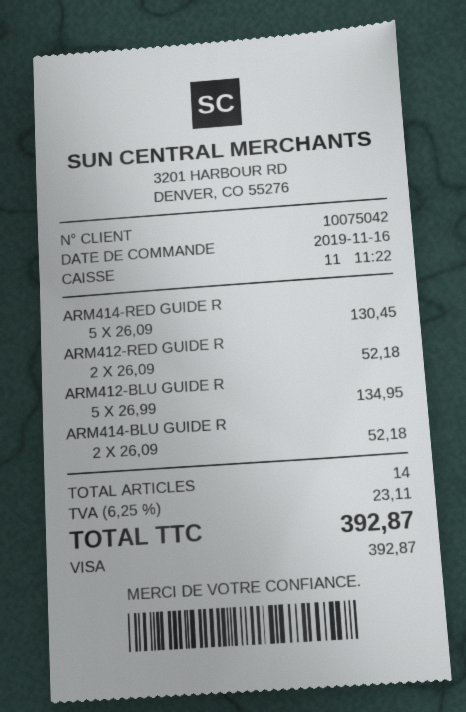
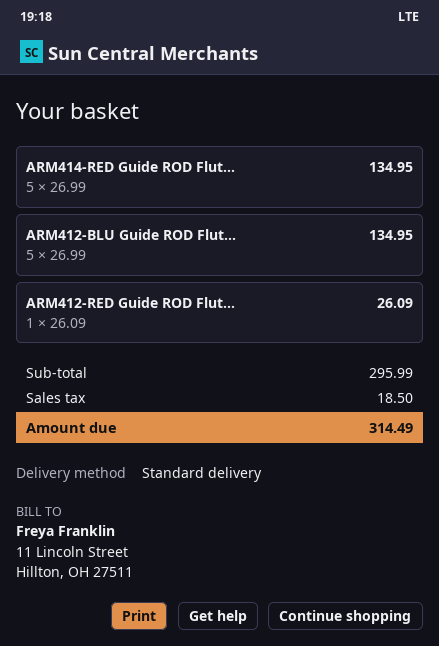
ARM414-RED GUIDE R: 5 x 26.09 = 130.45 -> 5 x 26.99 = 134.95
ARM412-RED GUIDE R: 2 x 26.09 = 52.18 -> 1 x 26.09 = 26.09
ARM414-BLU GUIDE R: 2 x 26.09 = 52.18 -> none
tax: 23.11 -> 18.50
total: 392.87 -> 314.49

